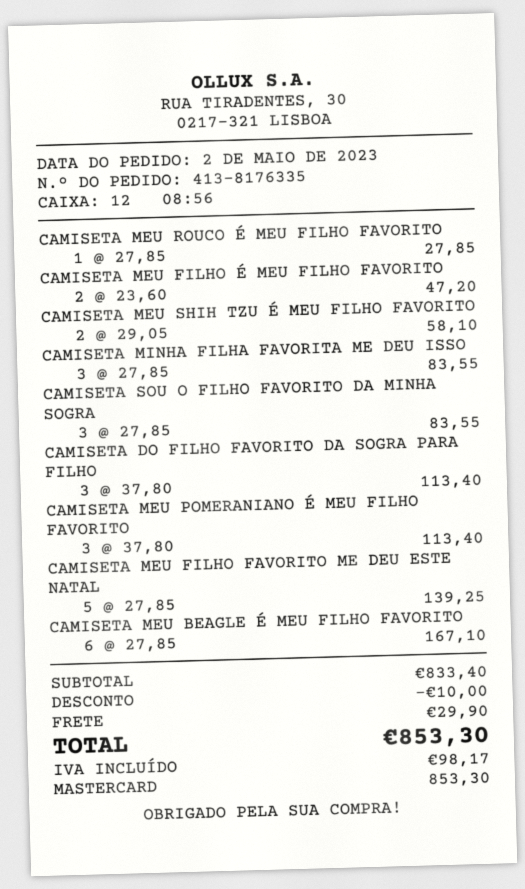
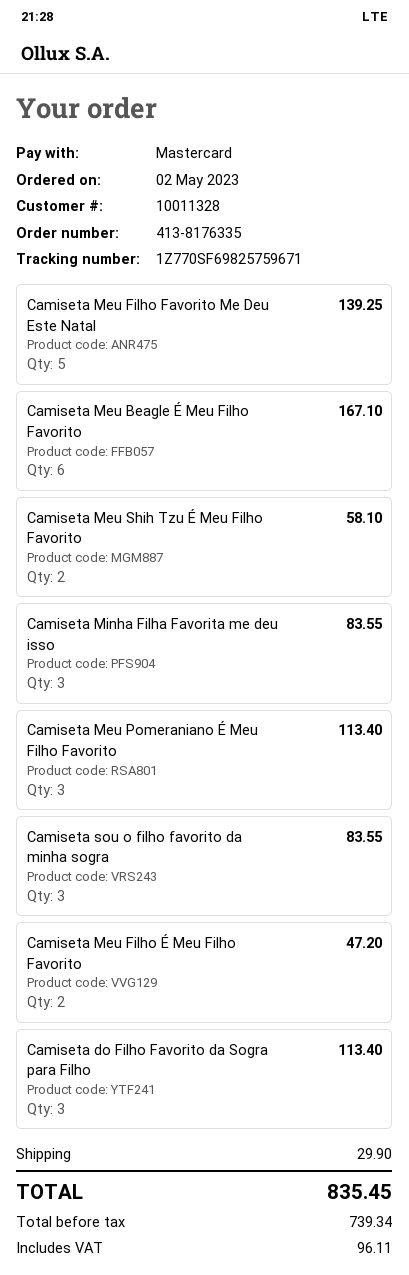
CAMISETA MEU ROUCO É MEU FILHO FAVORITO: 1 for 27.85 -> none
discount: 10.00 -> none
tax: 98.17 -> 96.11
total: 853.30 -> 835.45

